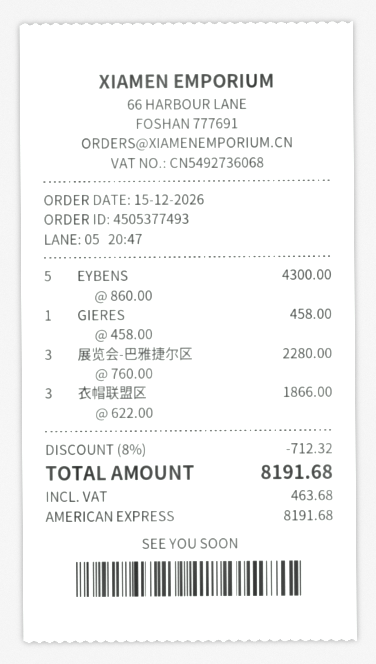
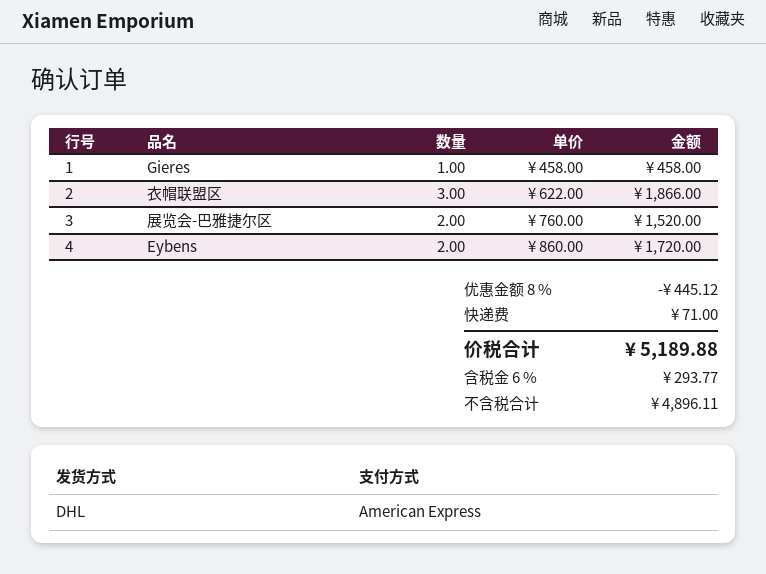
EYBENS: 5 x 860.00 = 4300.00 -> 2 x 860.00 = 1720.00
展览会-巴雅捷尔区: 3 x 760.00 = 2280.00 -> 2 x 760.00 = 1520.00
discount: 8% = 712.32 -> 8% = 445.12
shipping: none -> 71.00
tax: 463.68 -> 293.77
total: 8191.68 -> 5189.88

